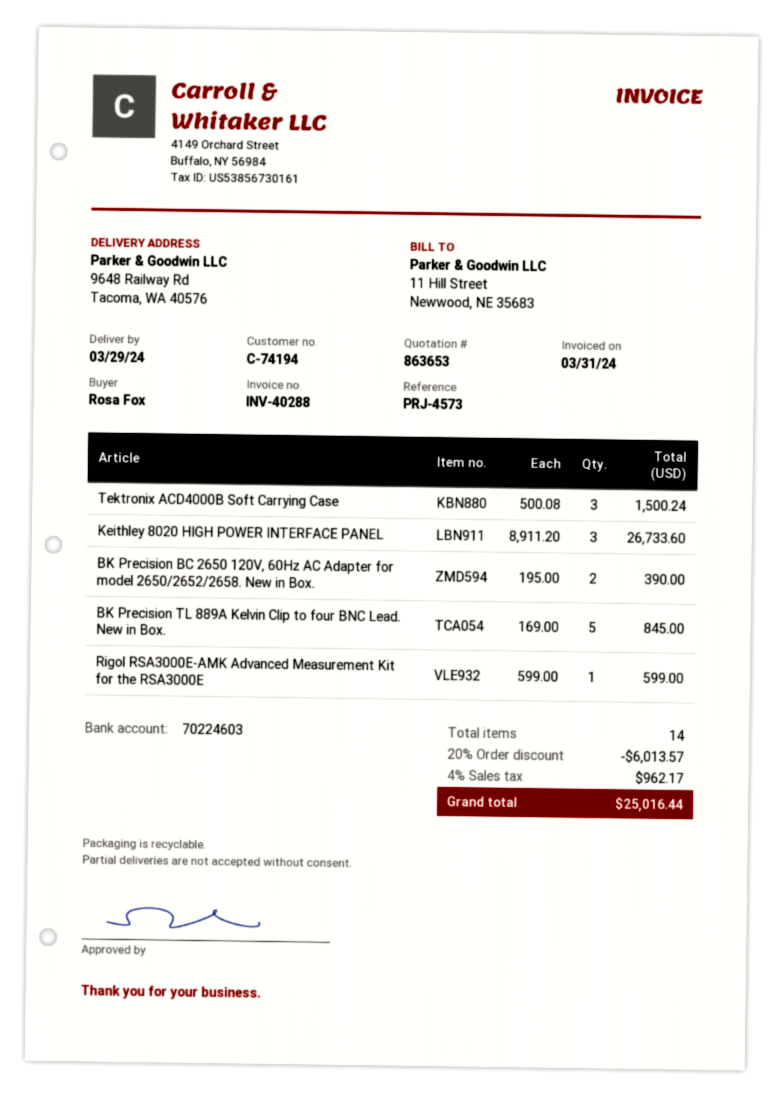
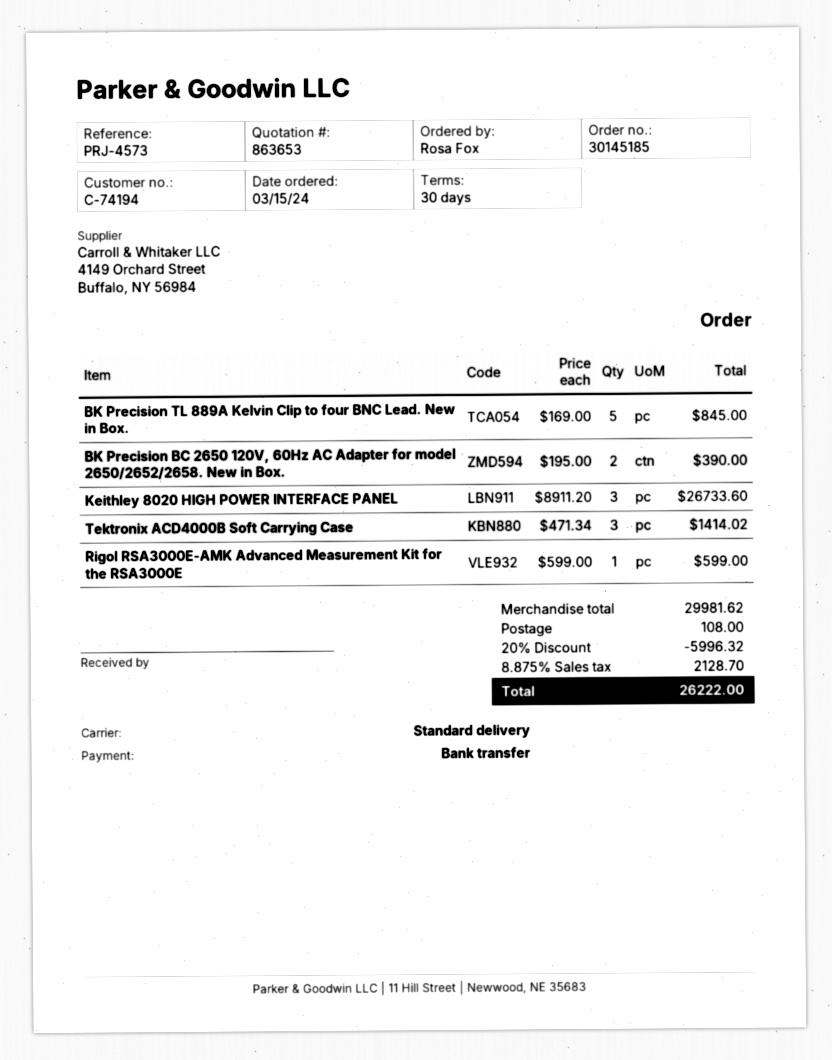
Tektronix ACD4000B Soft Carrying Case: 3 x 500.08 = 1500.24 -> 3 x 471.34 = 1414.02
discount: 20% = 6013.57 -> 20% = 5996.32
shipping: none -> 108.00
tax: 4% = 962.17 -> 8.875% = 2128.70
total: 25016.44 -> 26222.00

